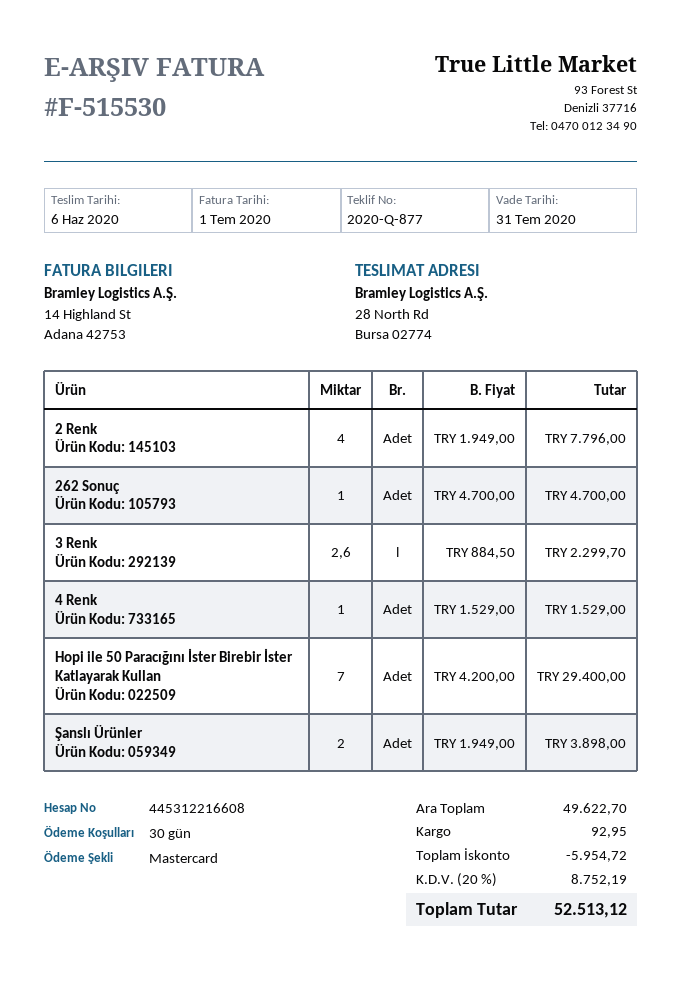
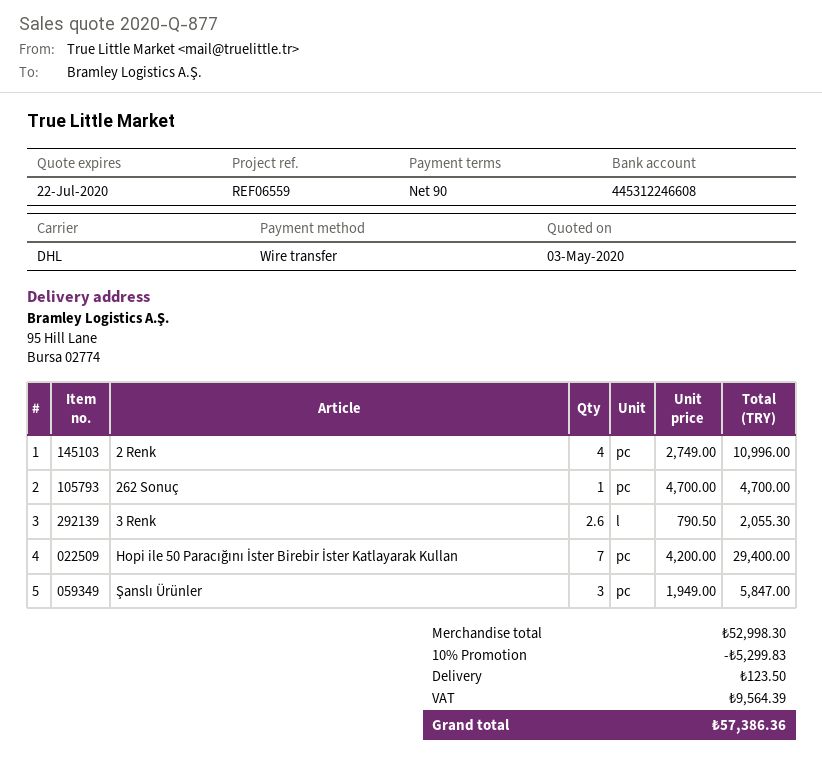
payment terms: 30 days -> 90 days
payment method: Mastercard -> bank transfer
bank account: 445312216608 -> 445312246608
ship to: 28 North Rd, Bursa 02774 -> 95 Hill Lane, Bursa 02774
2 Renk: 4 x 1949.00 = 7796.00 -> 4 x 2749.00 = 10996.00
3 Renk: 2.6 x 884.50 = 2299.70 -> 2.6 x 790.50 = 2055.30
4 Renk: 1 x 1529.00 = 1529.00 -> none
Şanslı Ürünler: 2 x 1949.00 = 3898.00 -> 3 x 1949.00 = 5847.00
subtotal: 49622.70 -> 52998.30
discount: 5954.72 -> 5299.83
shipping: 92.95 -> 123.50
tax: 8752.19 -> 9564.39
total: 52513.12 -> 57386.36

